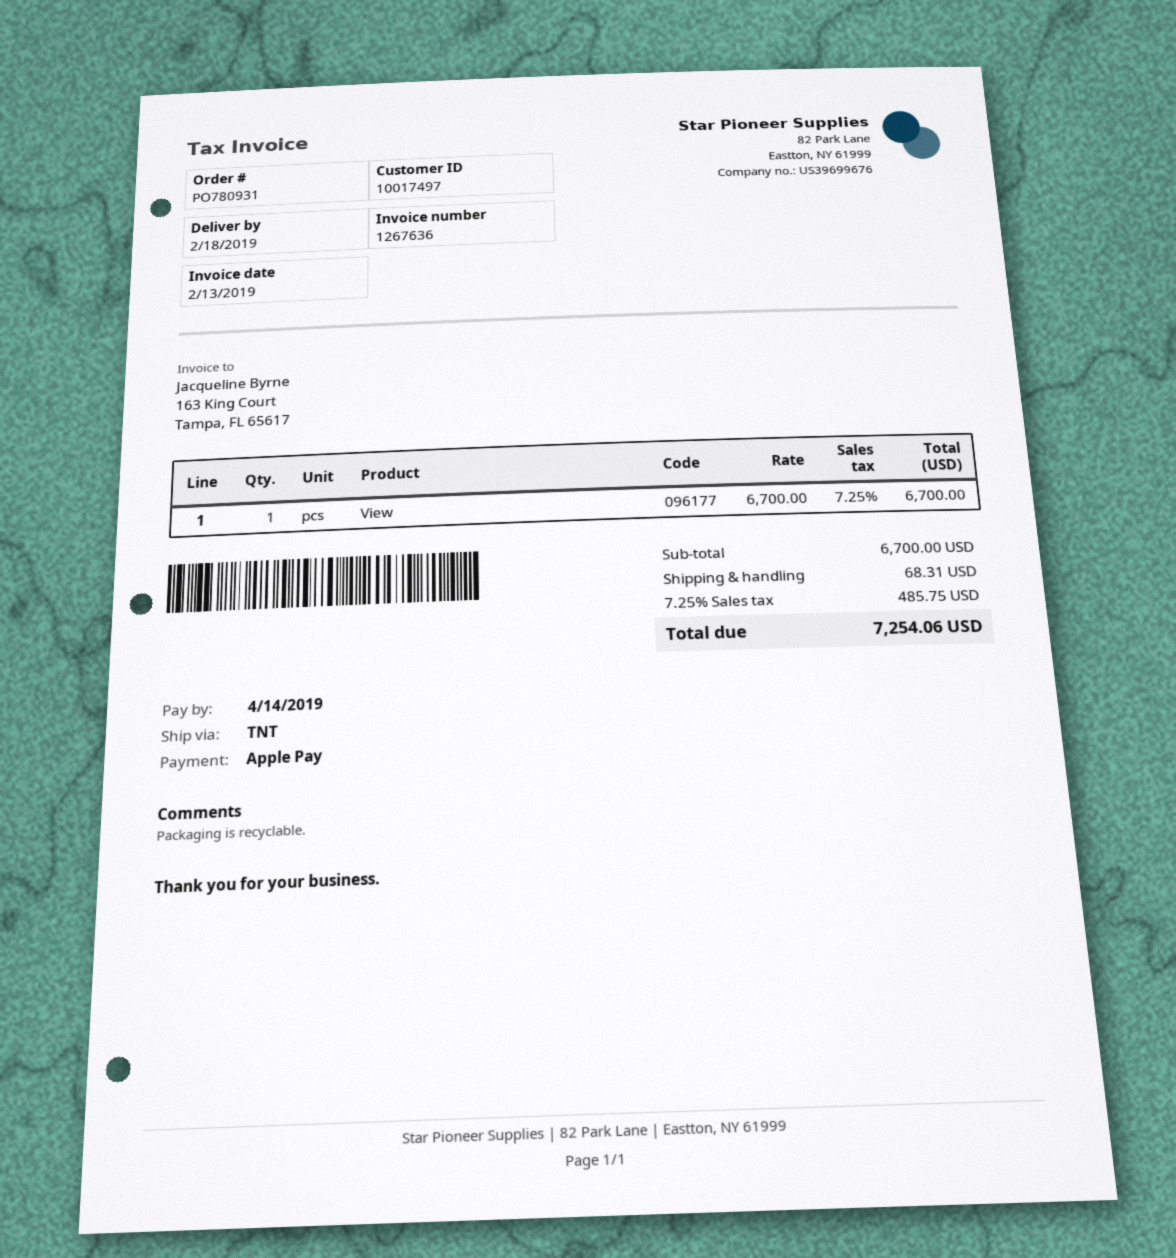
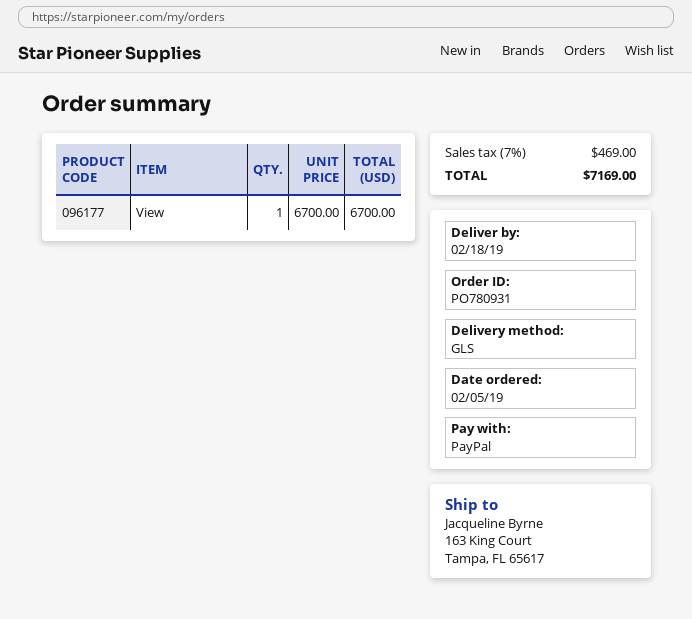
payment method: Apple Pay -> PayPal
shipping method: TNT -> GLS
shipping: 68.31 -> none
tax: 7.25% = 485.75 -> 7% = 469.00
total: 7254.06 -> 7169.00

